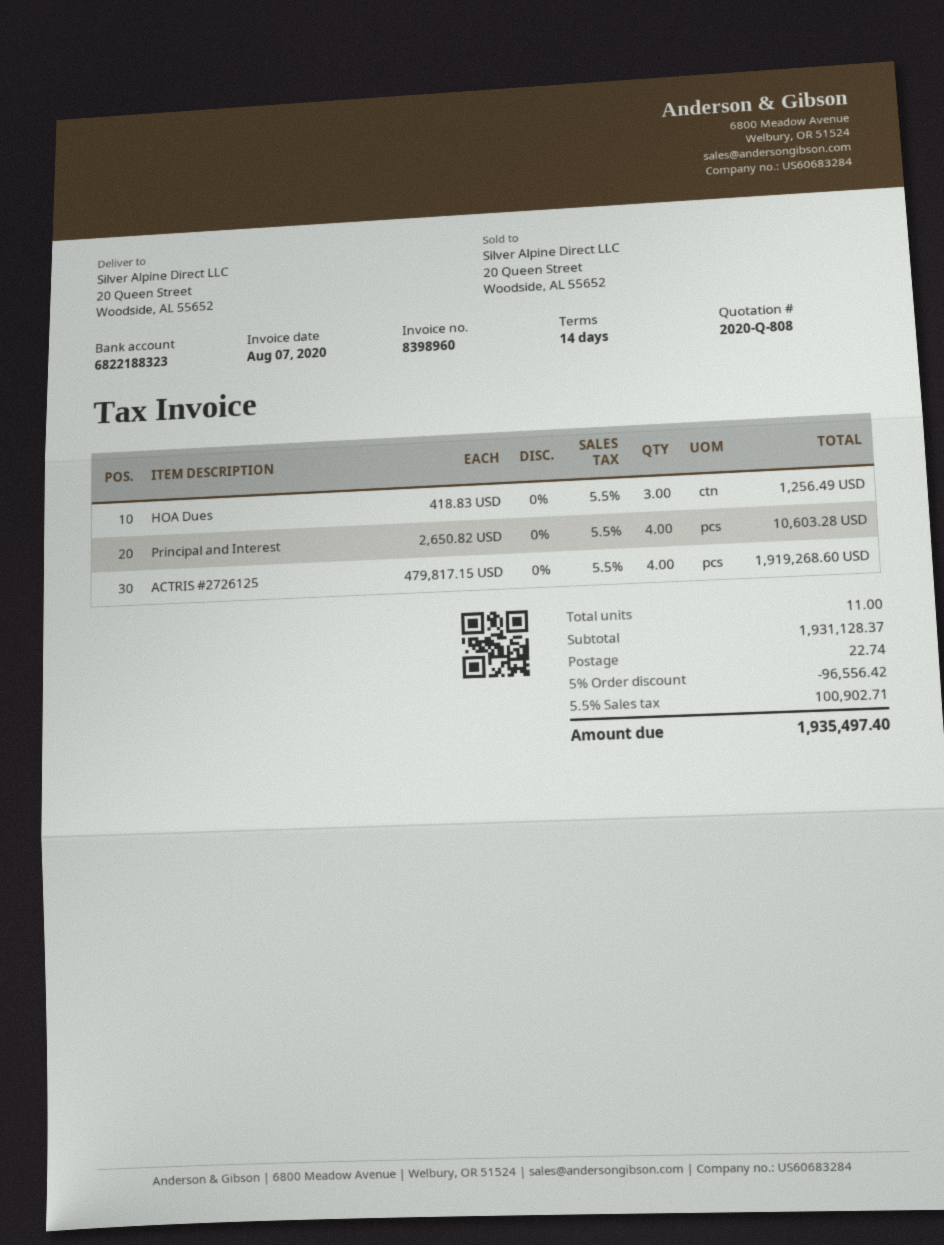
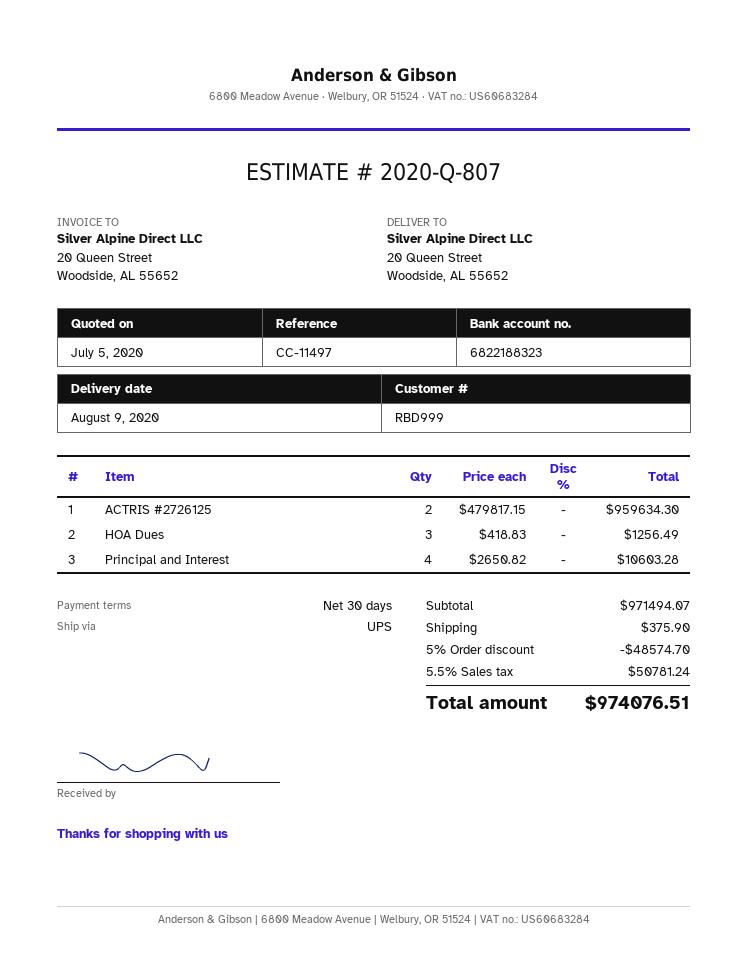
quote number: 2020-Q-808 -> 2020-Q-807
payment terms: 14 days -> 30 days
ACTRIS #2726125: 4 x 479817.15 = 1919268.60 -> 2 x 479817.15 = 959634.30
subtotal: 1931128.37 -> 971494.07
discount: 5% = 96556.42 -> 5% = 48574.70
shipping: 22.74 -> 375.90
tax: 5.5% = 100902.71 -> 5.5% = 50781.24
total: 1935497.40 -> 974076.51

